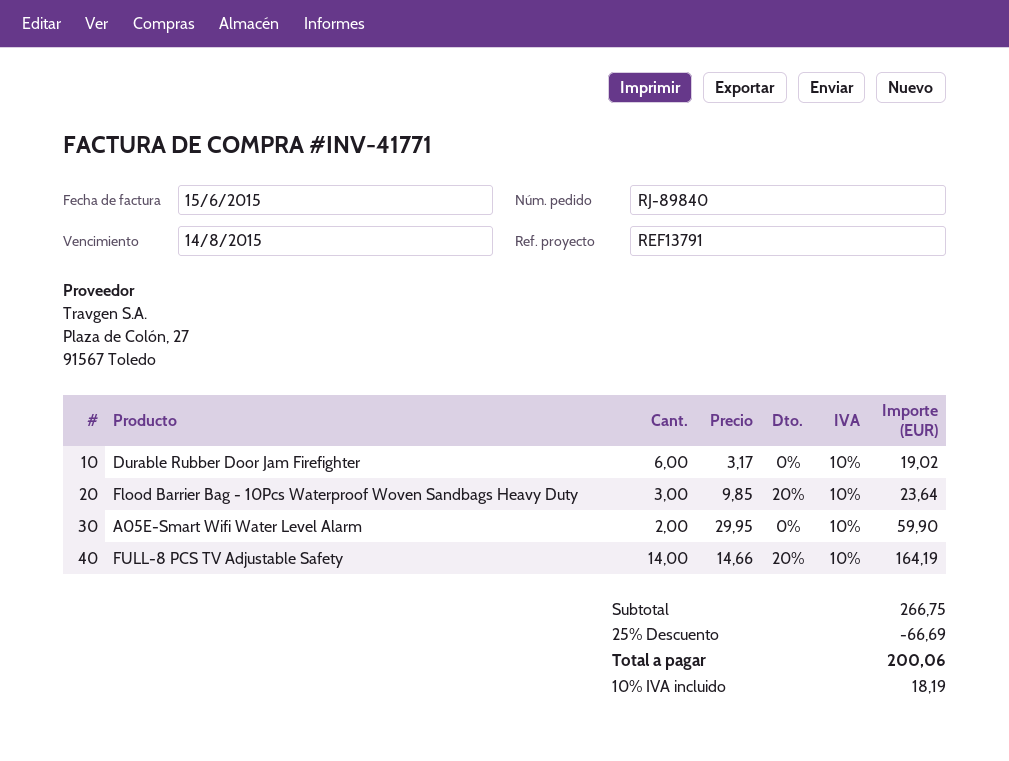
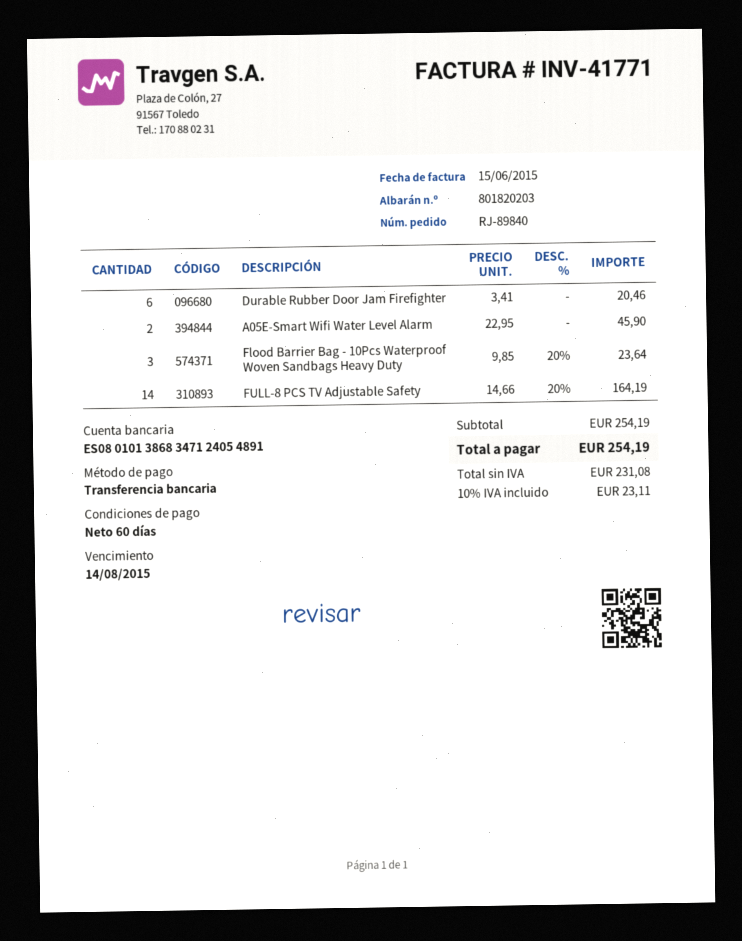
Durable Rubber Door Jam Firefighter: 6 x 3.17 = 19.02 -> 6 x 3.41 = 20.46
A05E-Smart Wifi Water Level Alarm: 2 x 29.95 = 59.90 -> 2 x 22.95 = 45.90
subtotal: 266.75 -> 254.19
discount: 25% = 66.69 -> none
tax: 10% = 18.19 -> 10% = 23.11
total: 200.06 -> 254.19

